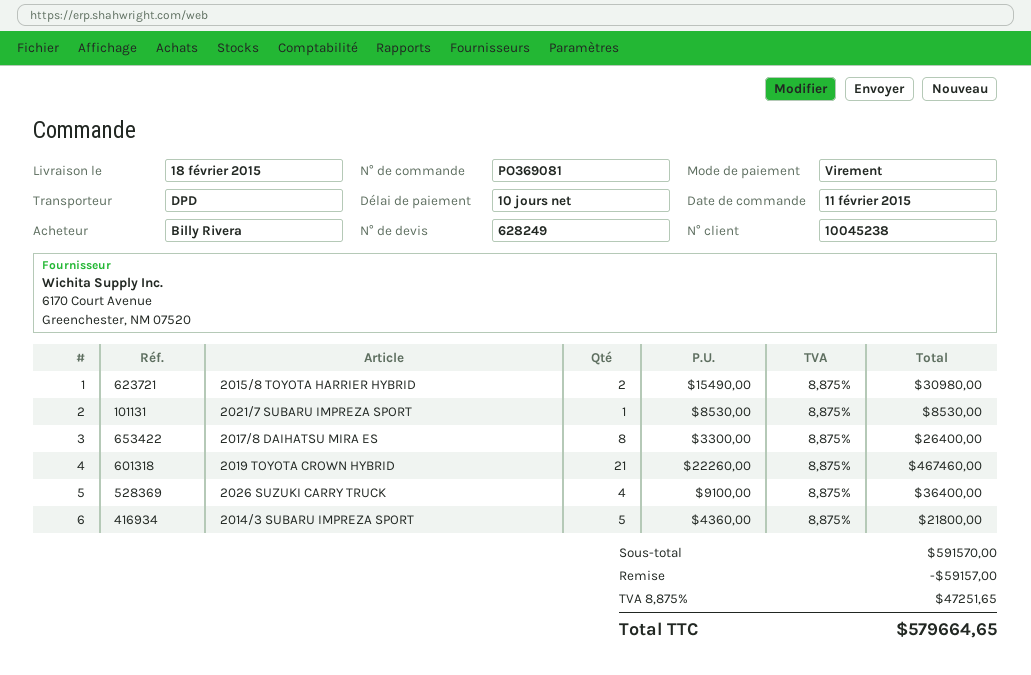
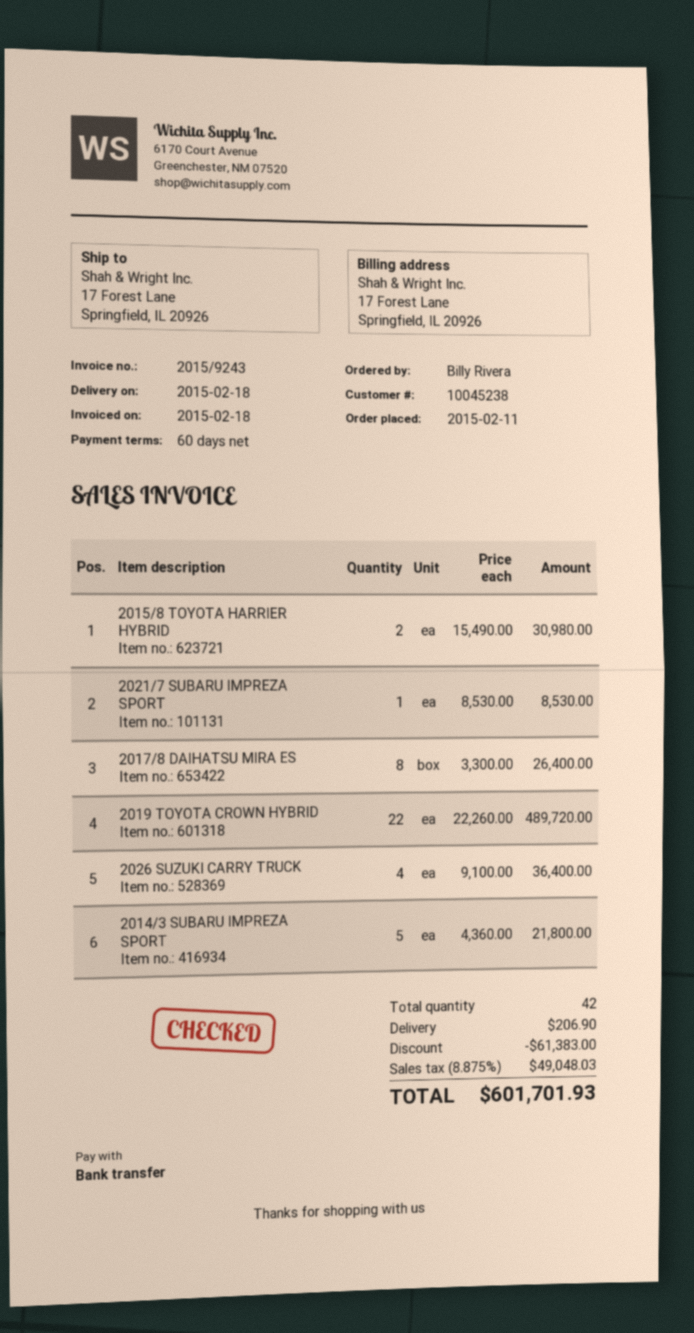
payment terms: 10 days -> 60 days
2019 TOYOTA CROWN HYBRID: 21 x 22260.00 = 467460.00 -> 22 x 22260.00 = 489720.00
discount: 59157.00 -> 61383.00
shipping: none -> 206.90
tax: 8.875% = 47251.65 -> 8.875% = 49048.03
total: 579664.65 -> 601701.93

